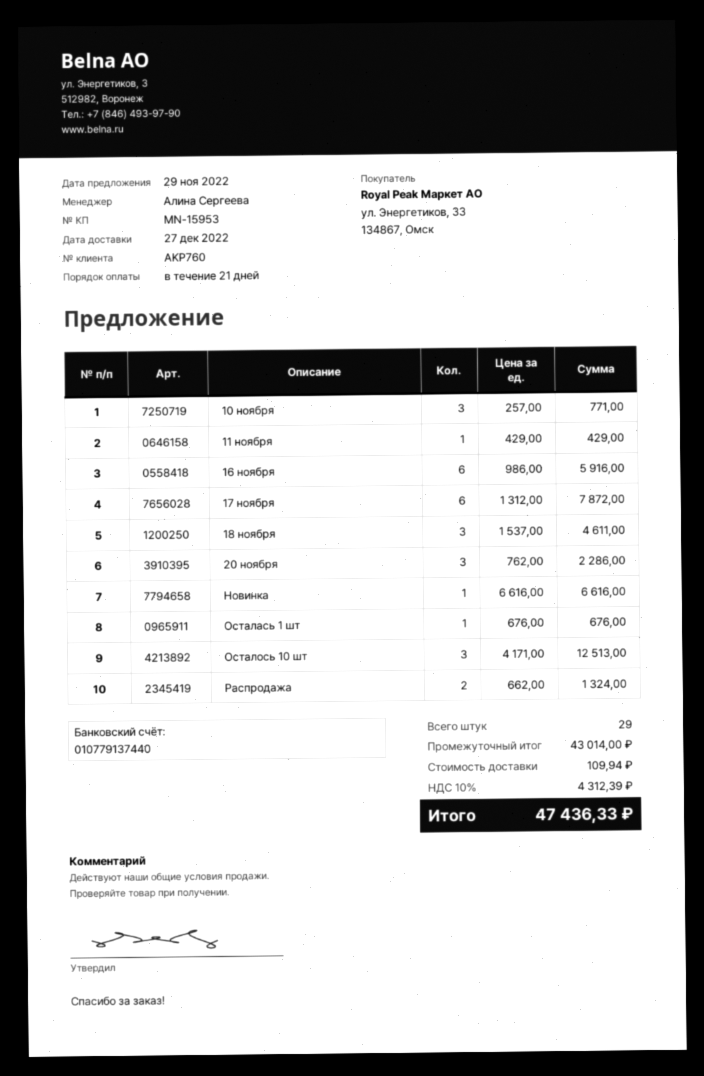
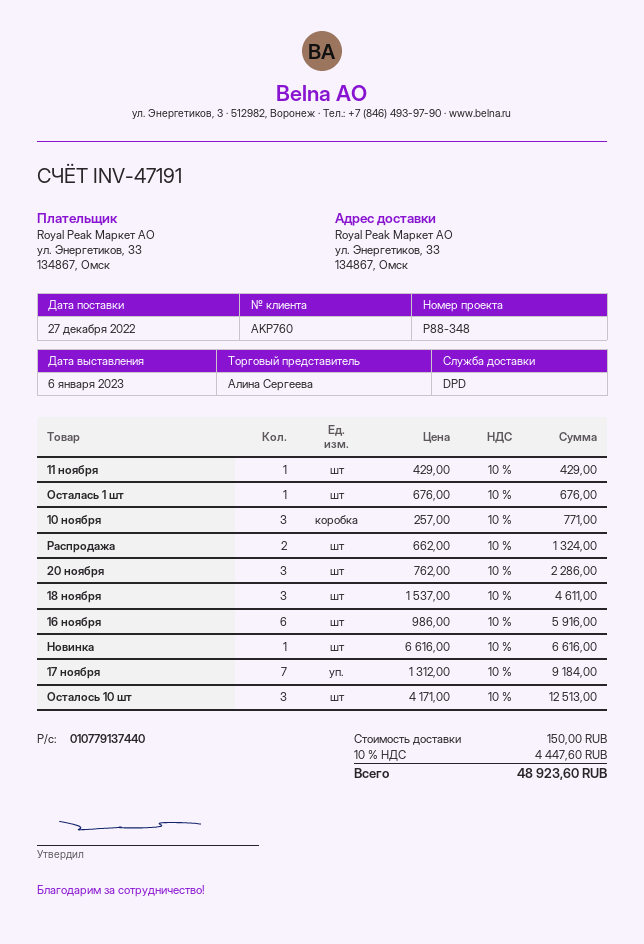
17 ноября: 6 x 1312.00 = 7872.00 -> 7 x 1312.00 = 9184.00
shipping: 109.94 -> 150.00
tax: 10% = 4312.39 -> 10% = 4447.60
total: 47436.33 -> 48923.60

